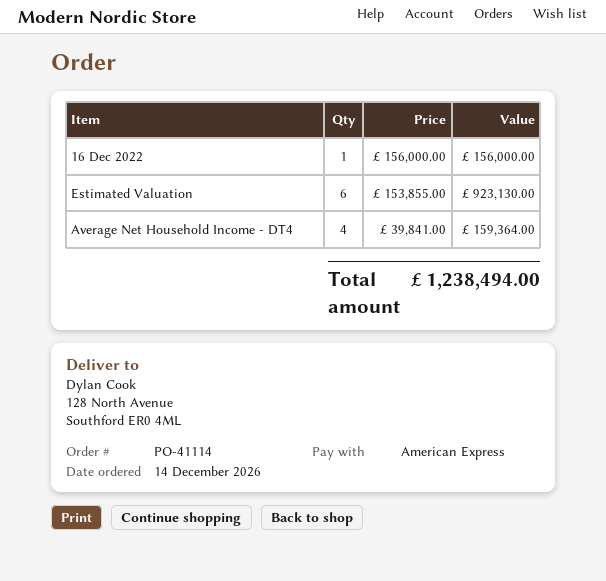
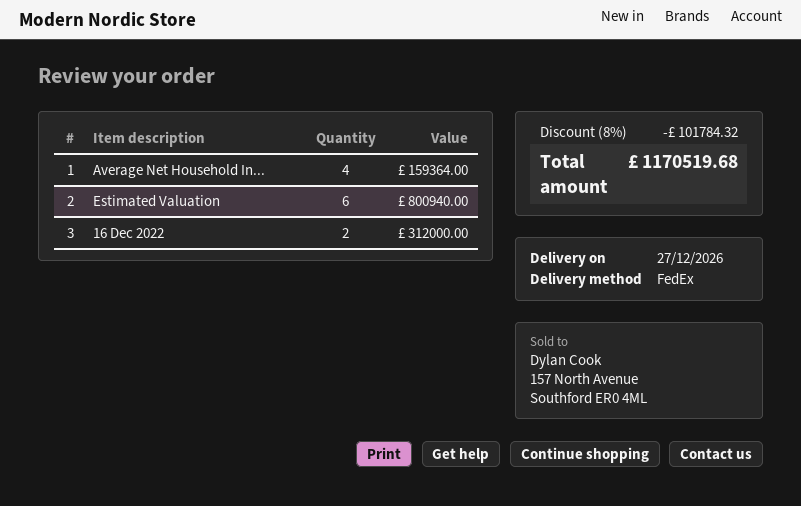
16 Dec 2022: 1 for 156000.00 -> 2 for 312000.00
Estimated Valuation: 6 for 923130.00 -> 6 for 800940.00
discount: none -> 8% = 101784.32
total: 1238494.00 -> 1170519.68

